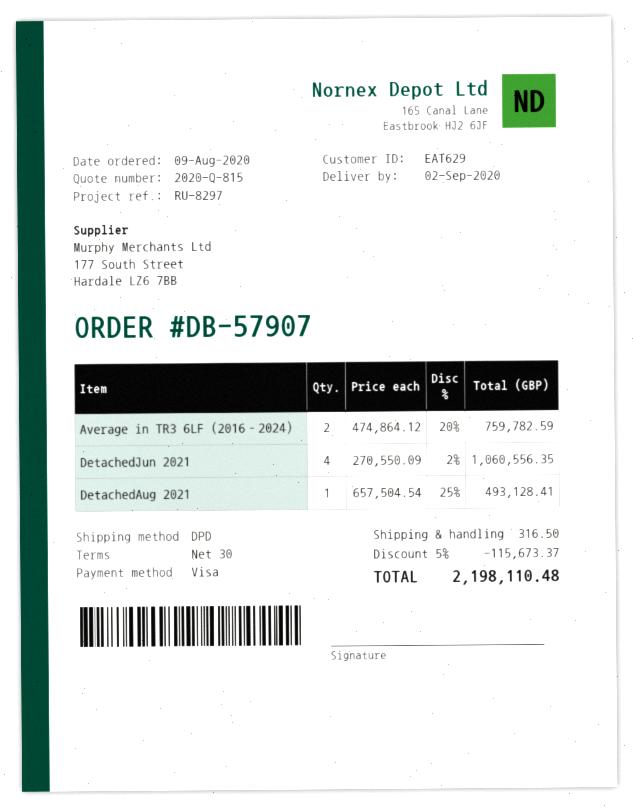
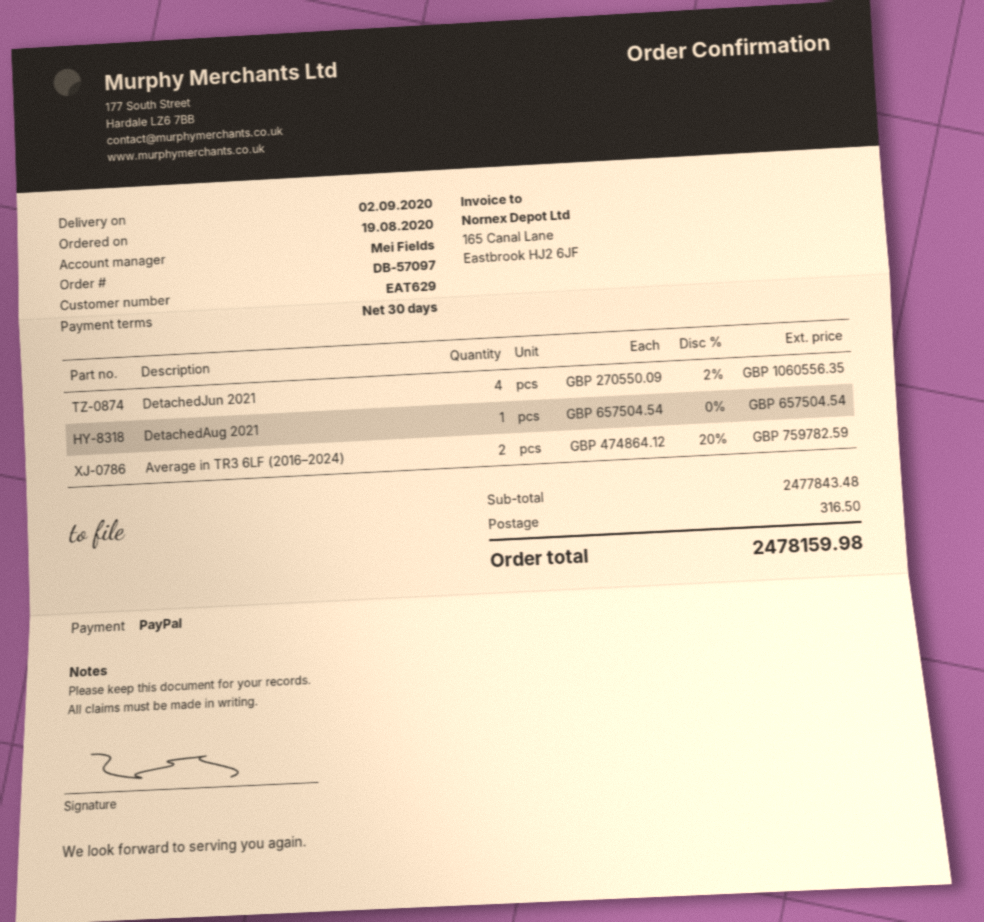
order number: DB-57907 -> DB-57097
order date: 2020-08-09 -> 2020-08-19
payment method: Visa -> PayPal
DetachedAug 2021: 1 x 657504.54 - 25% = 493128.41 -> 1 x 657504.54 = 657504.54
discount: 5% = 115673.37 -> none
total: 2198110.48 -> 2478159.98

